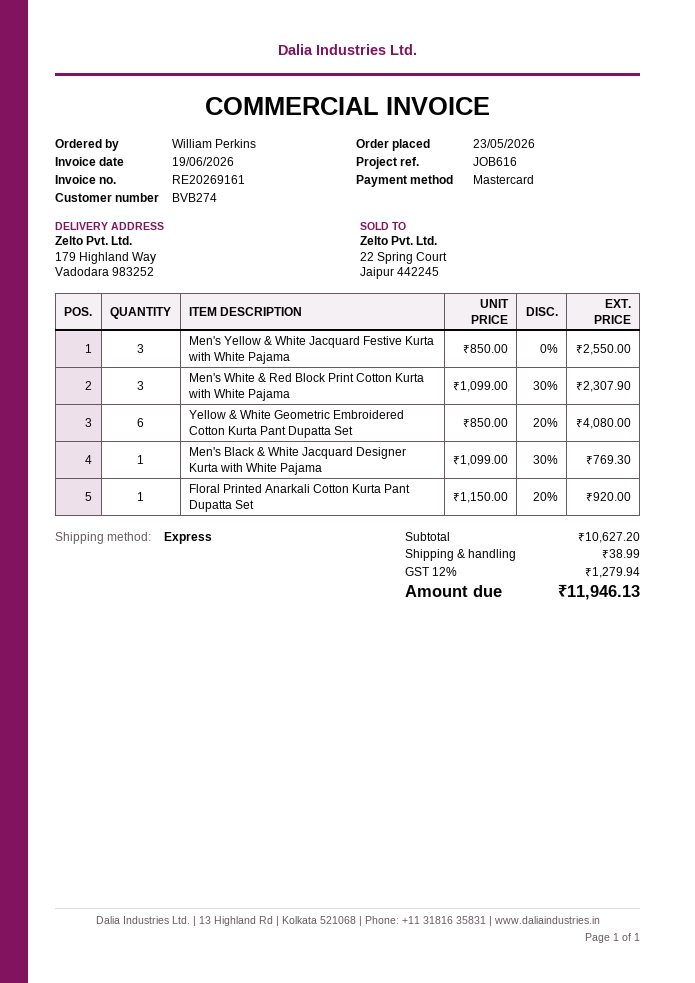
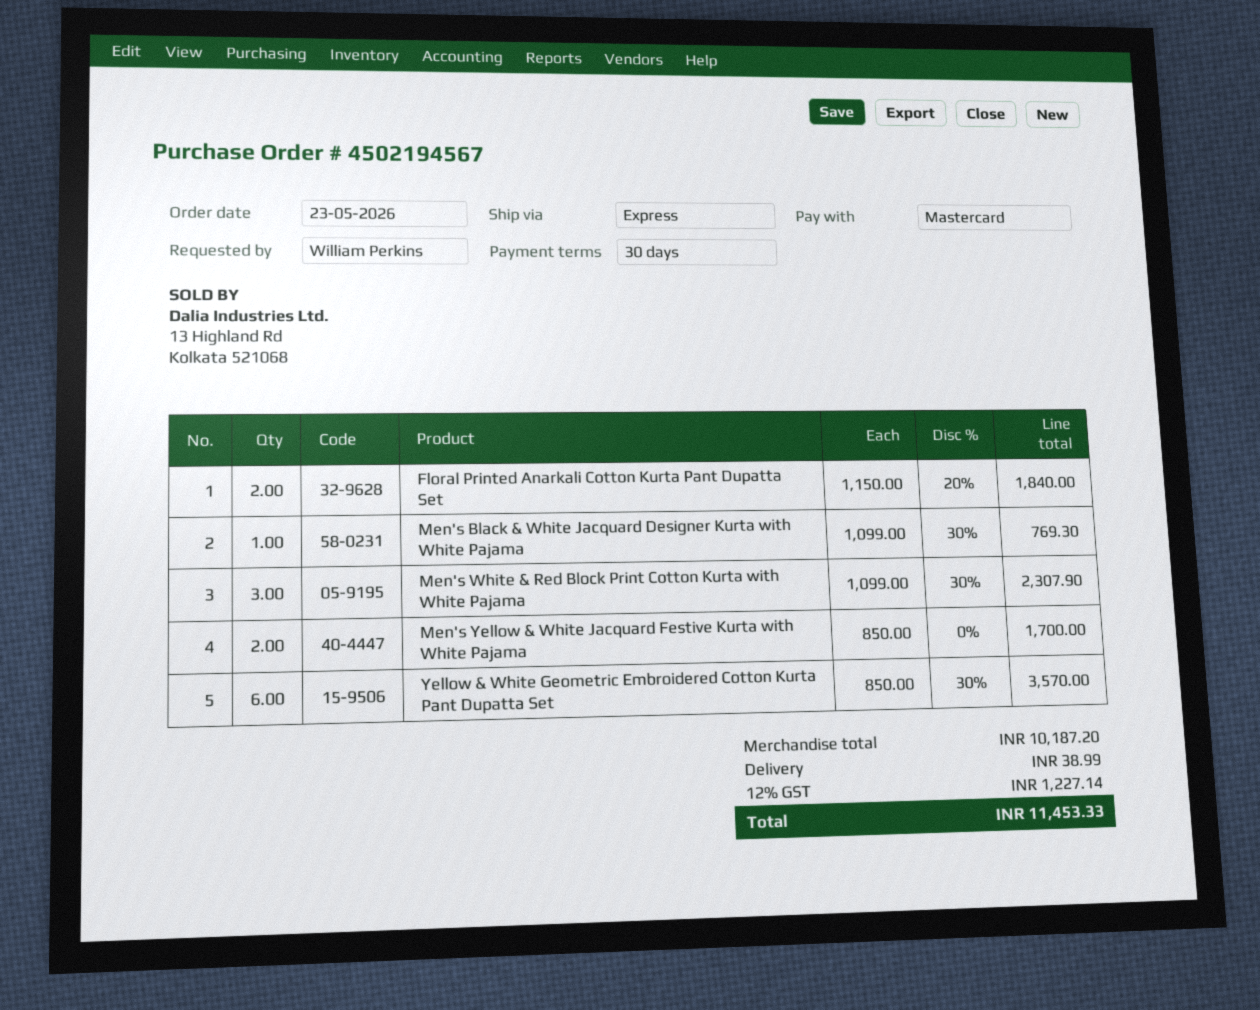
Men's Yellow & White Jacquard Festive Kurta with White Pajama: 3 x 850.00 = 2550.00 -> 2 x 850.00 = 1700.00
Yellow & White Geometric Embroidered Cotton Kurta Pant Dupatta Set: 6 x 850.00 - 20% = 4080.00 -> 6 x 850.00 - 30% = 3570.00
Floral Printed Anarkali Cotton Kurta Pant Dupatta Set: 1 x 1150.00 - 20% = 920.00 -> 2 x 1150.00 - 20% = 1840.00
subtotal: 10627.20 -> 10187.20
tax: 12% = 1279.94 -> 12% = 1227.14
total: 11946.13 -> 11453.33

